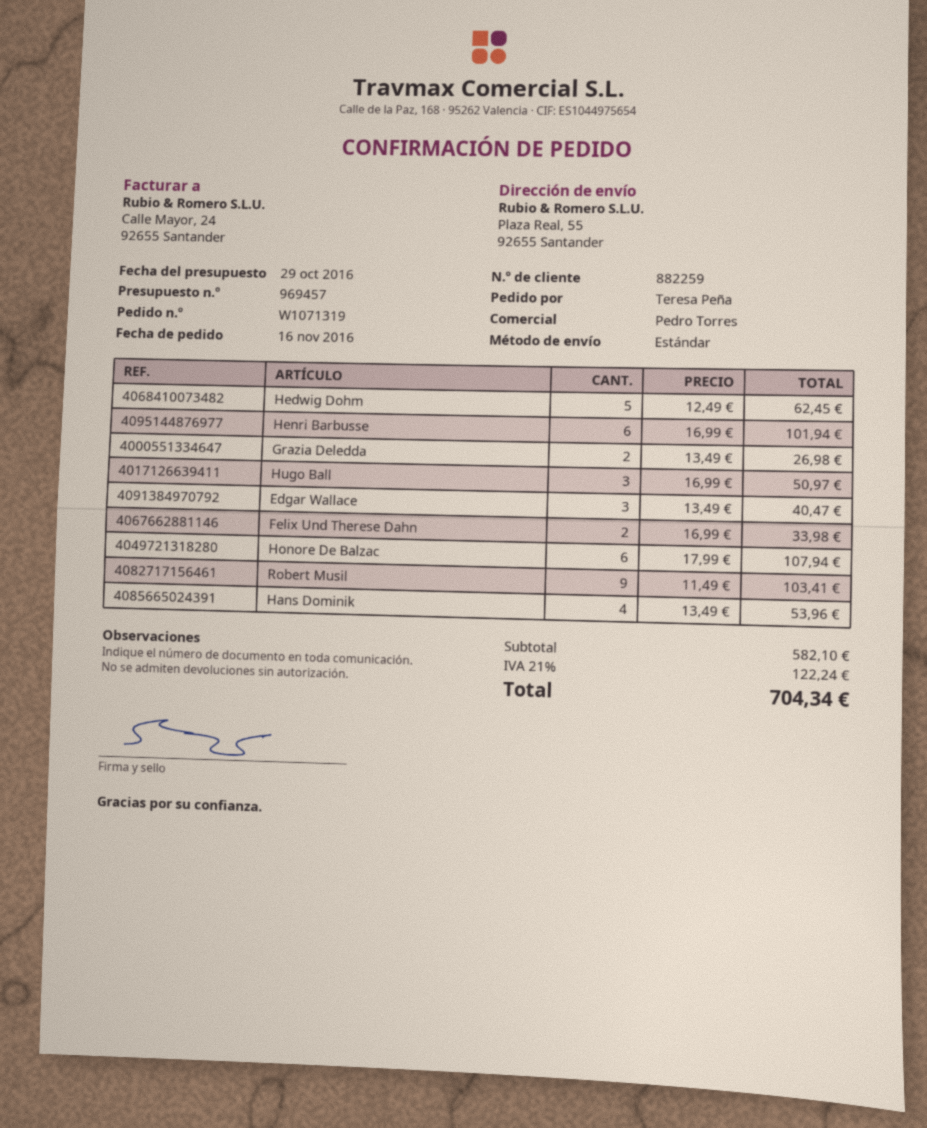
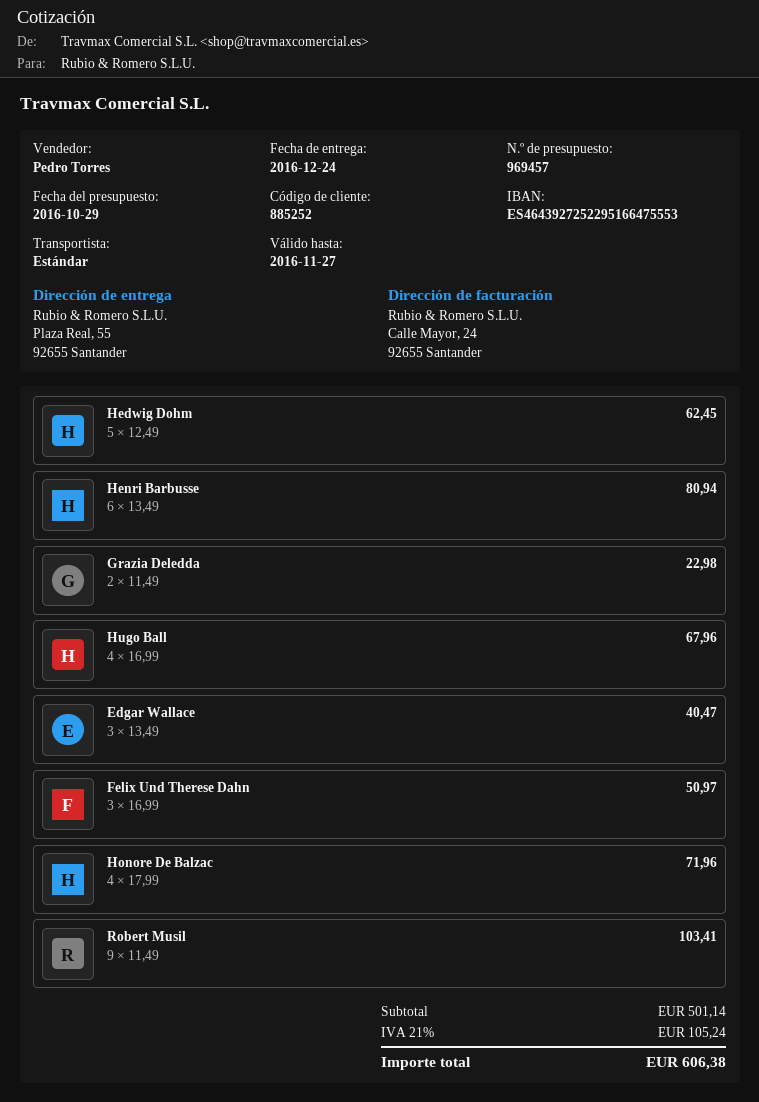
customer number: 882259 -> 885252
Henri Barbusse: 6 x 16.99 = 101.94 -> 6 x 13.49 = 80.94
Grazia Deledda: 2 x 13.49 = 26.98 -> 2 x 11.49 = 22.98
Hugo Ball: 3 x 16.99 = 50.97 -> 4 x 16.99 = 67.96
Felix Und Therese Dahn: 2 x 16.99 = 33.98 -> 3 x 16.99 = 50.97
Honore De Balzac: 6 x 17.99 = 107.94 -> 4 x 17.99 = 71.96
Hans Dominik: 4 x 13.49 = 53.96 -> none
subtotal: 582.10 -> 501.14
tax: 21% = 122.24 -> 21% = 105.24
total: 704.34 -> 606.38

